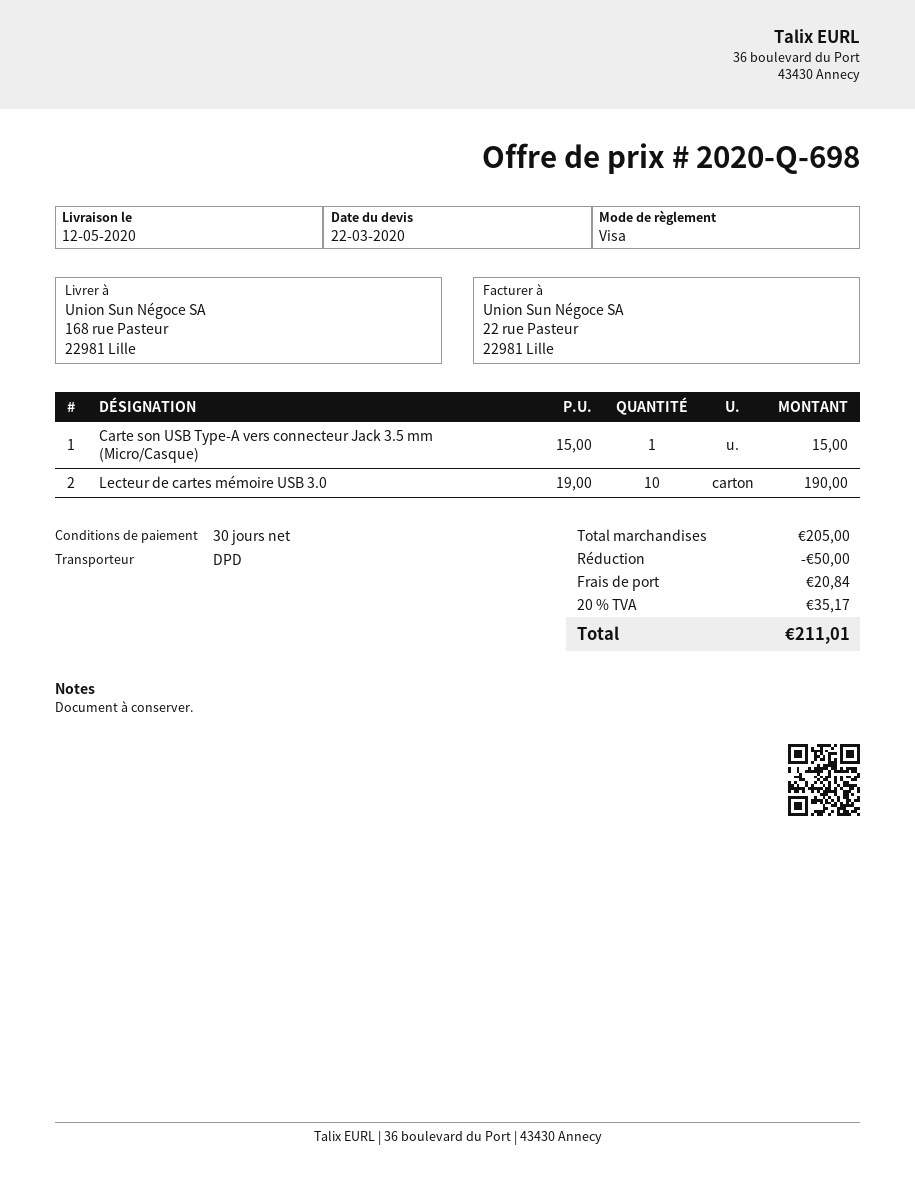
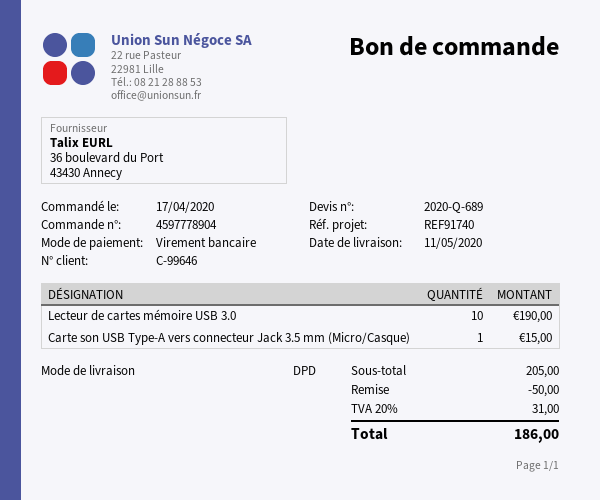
quote number: 2020-Q-698 -> 2020-Q-689
delivery date: 2020-05-12 -> 2020-05-11
payment method: Visa -> bank transfer
shipping: 20.84 -> none
tax: 20% = 35.17 -> 20% = 31.00
total: 211.01 -> 186.00

